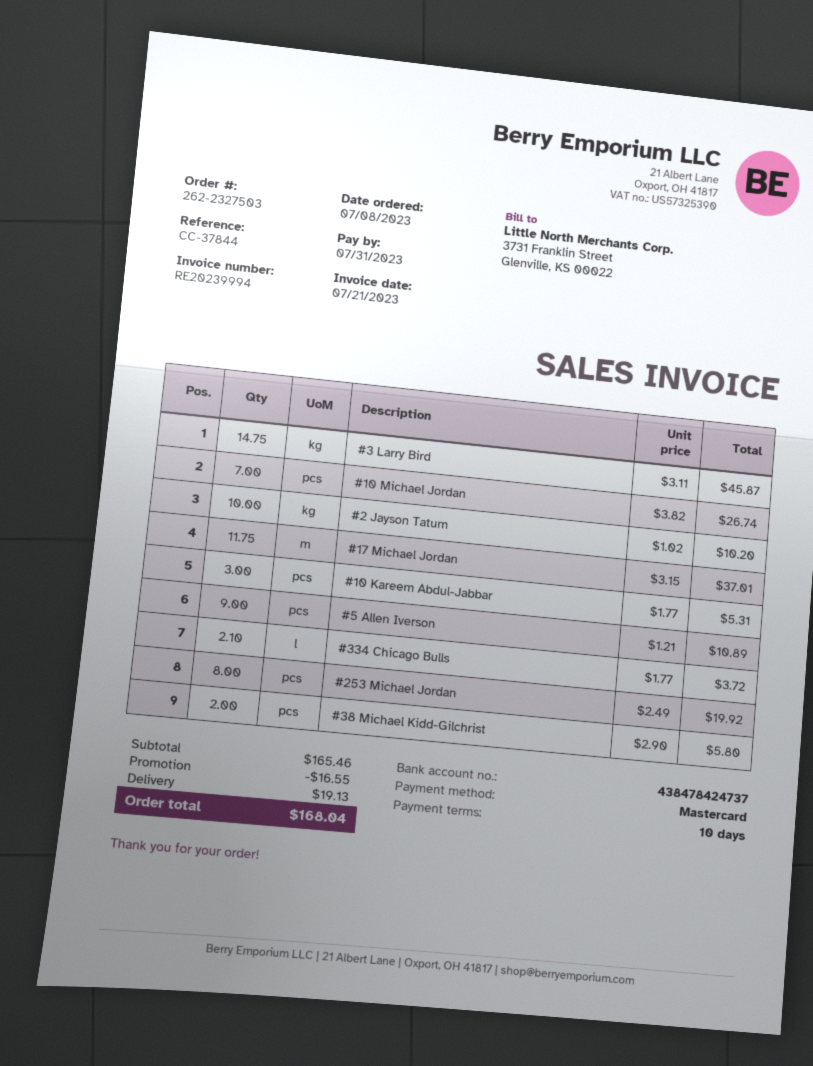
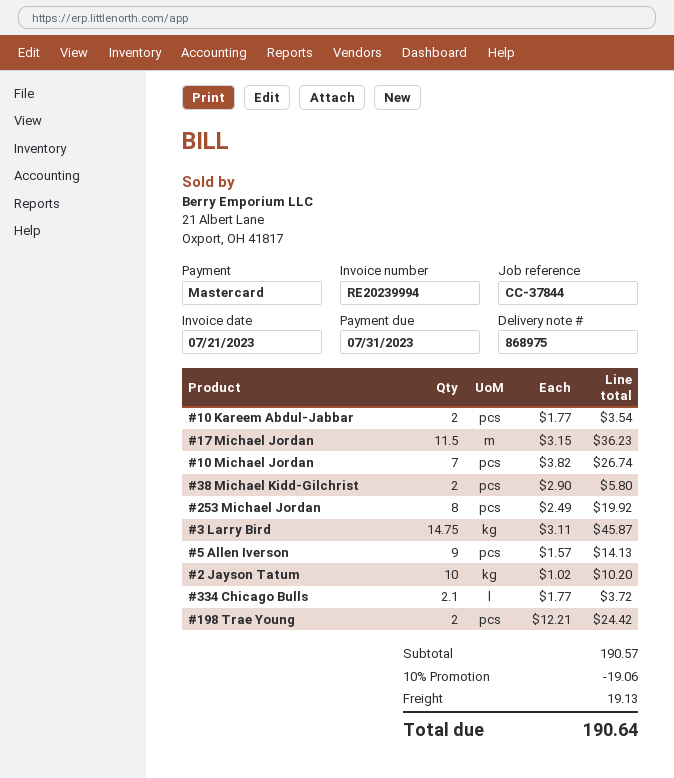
#17 Michael Jordan: 11.75 x 3.15 = 37.01 -> 11.5 x 3.15 = 36.23
#10 Kareem Abdul-Jabbar: 3 x 1.77 = 5.31 -> 2 x 1.77 = 3.54
#5 Allen Iverson: 9 x 1.21 = 10.89 -> 9 x 1.57 = 14.13
#198 Trae Young: none -> 2 x 12.21 = 24.42
subtotal: 165.46 -> 190.57
discount: 16.55 -> 19.06
total: 168.04 -> 190.64

